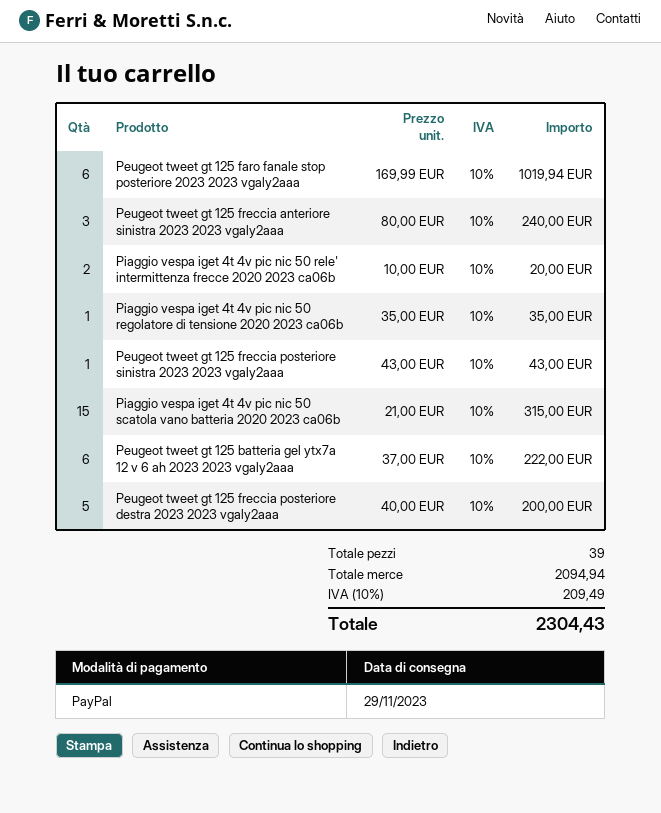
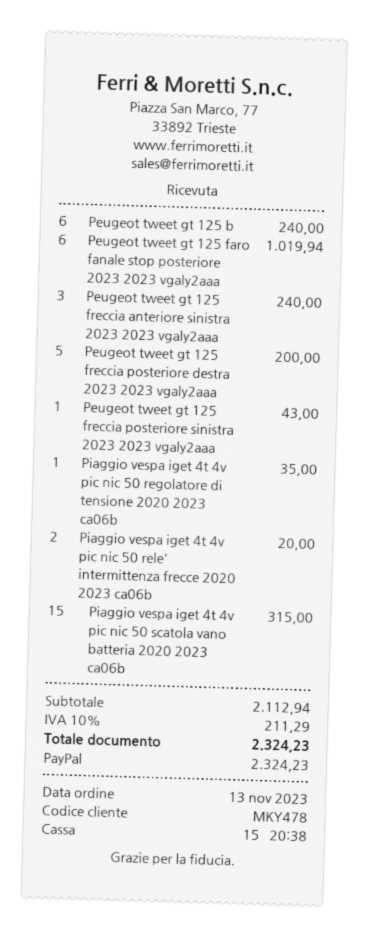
Peugeot tweet gt 125 batteria gel ytx7a 12 v 6 ah 2023 2023 vgaly2aaa: 6 for 222.00 -> 6 for 240.00
subtotal: 2094.94 -> 2112.94
tax: 10% = 209.49 -> 10% = 211.29
total: 2304.43 -> 2324.23

